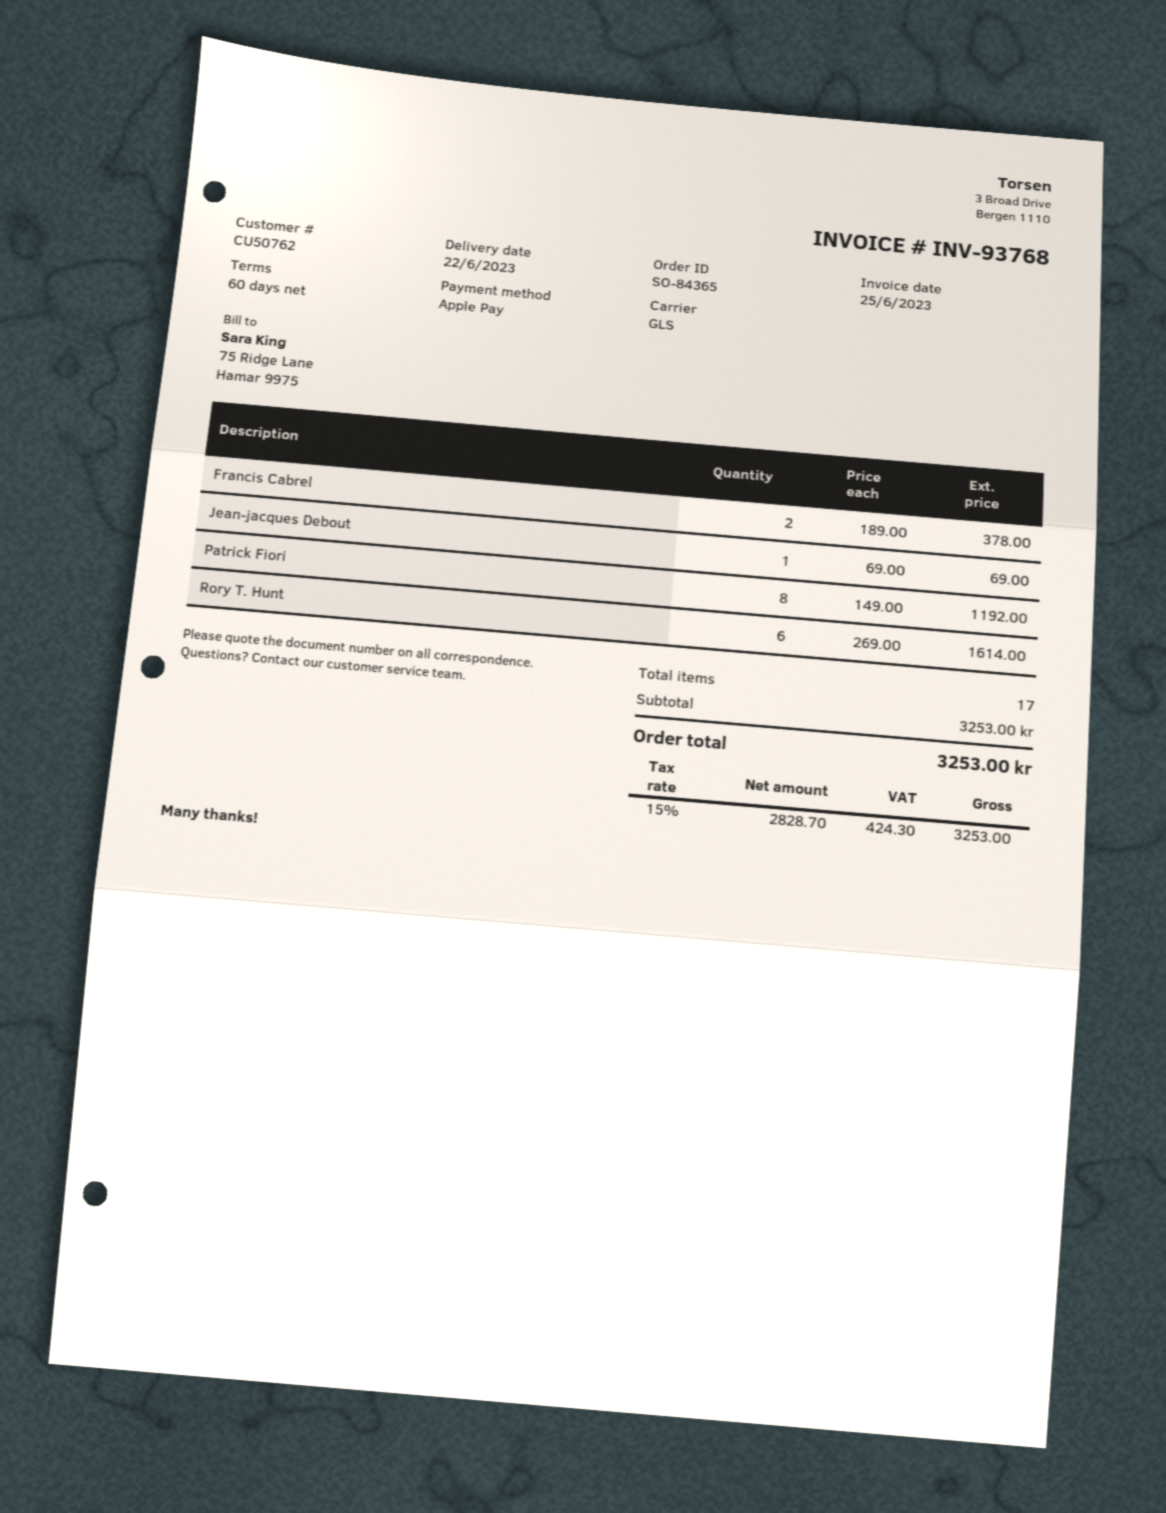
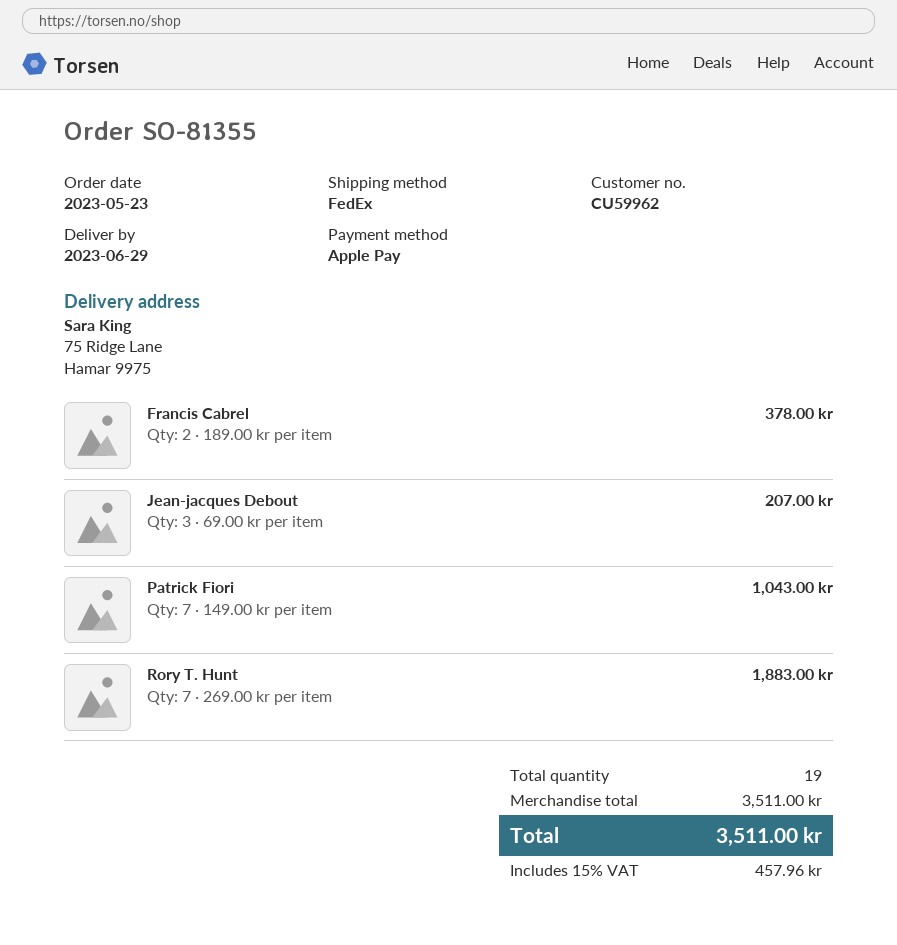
order number: SO-84365 -> SO-81355
delivery date: 2023-06-22 -> 2023-06-29
customer number: CU50762 -> CU59962
shipping method: GLS -> FedEx
Jean-jacques Debout: 1 x 69.00 = 69.00 -> 3 x 69.00 = 207.00
Patrick Fiori: 8 x 149.00 = 1192.00 -> 7 x 149.00 = 1043.00
Rory T. Hunt: 6 x 269.00 = 1614.00 -> 7 x 269.00 = 1883.00
total quantity: 17 -> 19
subtotal: 3253.00 -> 3511.00
tax: 15% = 424.30 -> 15% = 457.96
total: 3253.00 -> 3511.00

